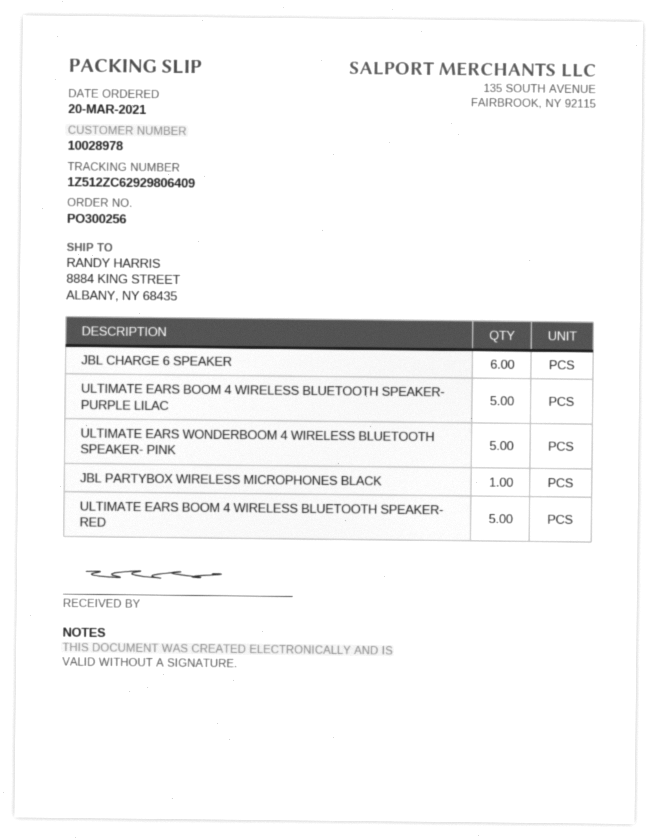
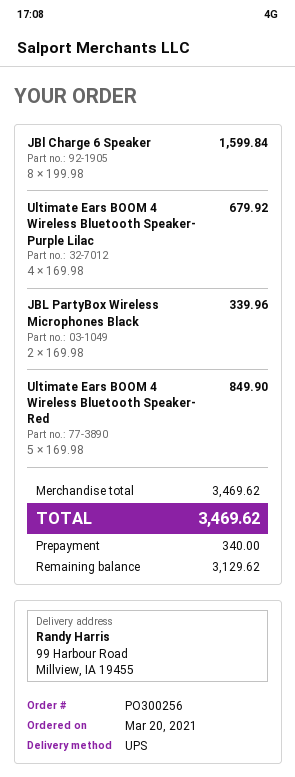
ship to: 8884 KING STREET, ALBANY, NY 68435 -> 99 Harbour Road, Millview, IA 19455
JBL CHARGE 6 SPEAKER: 6 -> 8
ULTIMATE EARS BOOM 4 WIRELESS BLUETOOTH SPEAKER- PURPLE LILAC: 5 -> 4
ULTIMATE EARS WONDERBOOM 4 WIRELESS BLUETOOTH SPEAKER- PINK: 5 -> none
JBL PARTYBOX WIRELESS MICROPHONES BLACK: 1 -> 2

